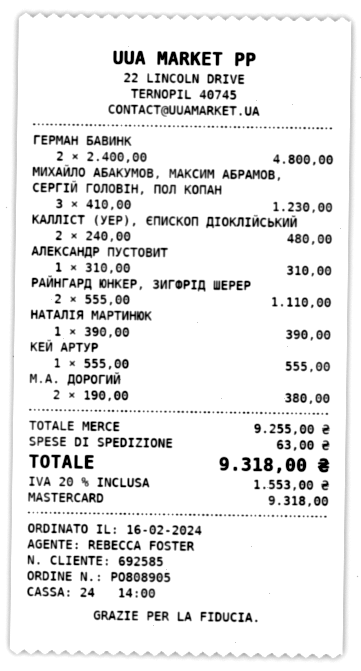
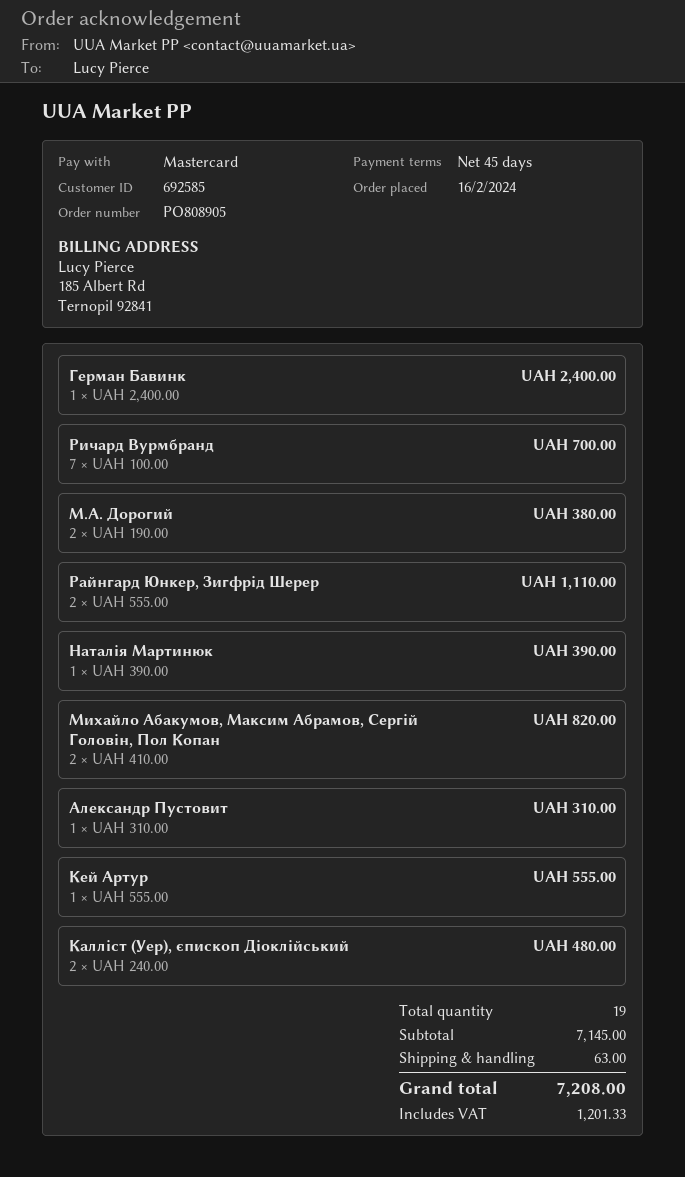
ГЕРМАН БАВИНК: 2 x 2400.00 = 4800.00 -> 1 x 2400.00 = 2400.00
МИХАЙЛО АБАКУМОВ, МАКСИМ АБРАМОВ, СЕРГІЙ ГОЛОВІН, ПОЛ КОПАН: 3 x 410.00 = 1230.00 -> 2 x 410.00 = 820.00
Ричард Вурмбранд: none -> 7 x 100.00 = 700.00
subtotal: 9255.00 -> 7145.00
tax: 1553.00 -> 1201.33
total: 9318.00 -> 7208.00

